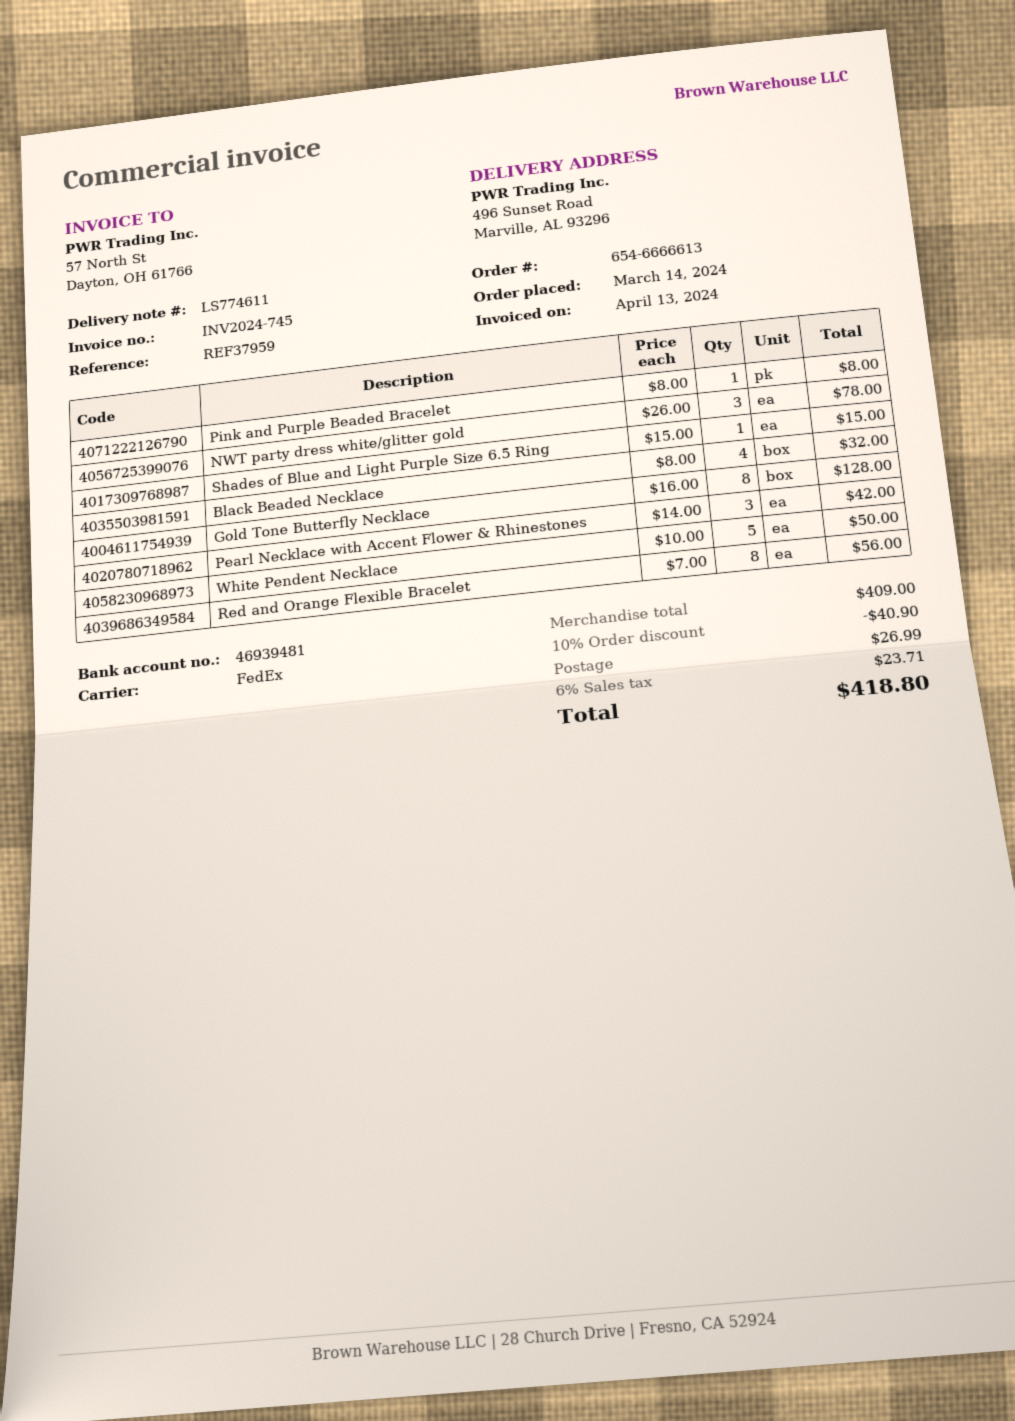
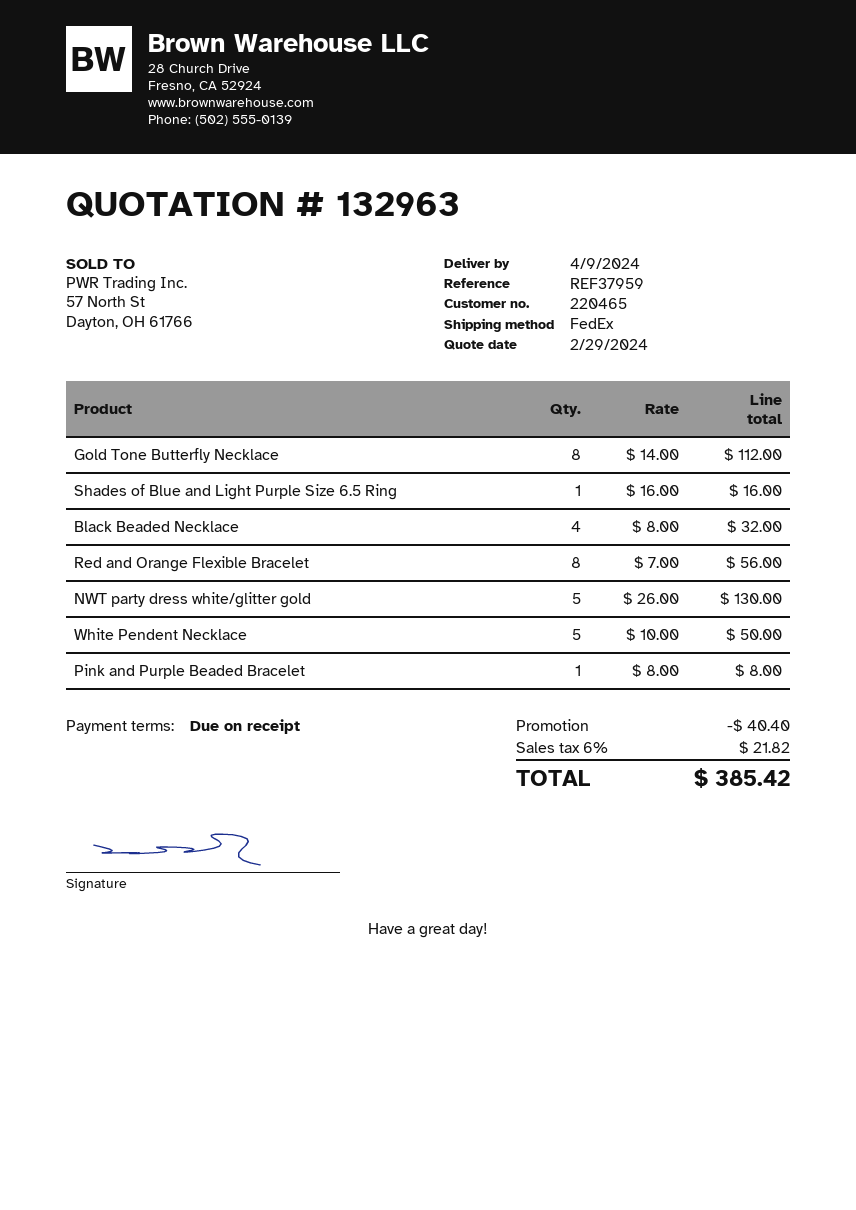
NWT party dress white/glitter gold: 3 x 26.00 = 78.00 -> 5 x 26.00 = 130.00
Shades of Blue and Light Purple Size 6.5 Ring: 1 x 15.00 = 15.00 -> 1 x 16.00 = 16.00
Gold Tone Butterfly Necklace: 8 x 16.00 = 128.00 -> 8 x 14.00 = 112.00
Pearl Necklace with Accent Flower & Rhinestones: 3 x 14.00 = 42.00 -> none
discount: 40.90 -> 40.40
shipping: 26.99 -> none
tax: 6% = 23.71 -> 6% = 21.82
total: 418.80 -> 385.42

